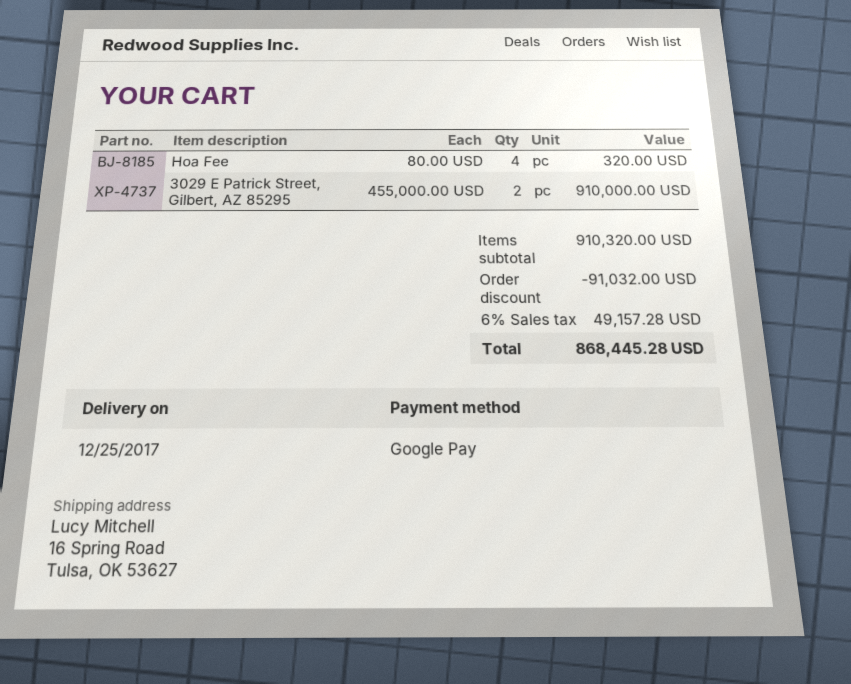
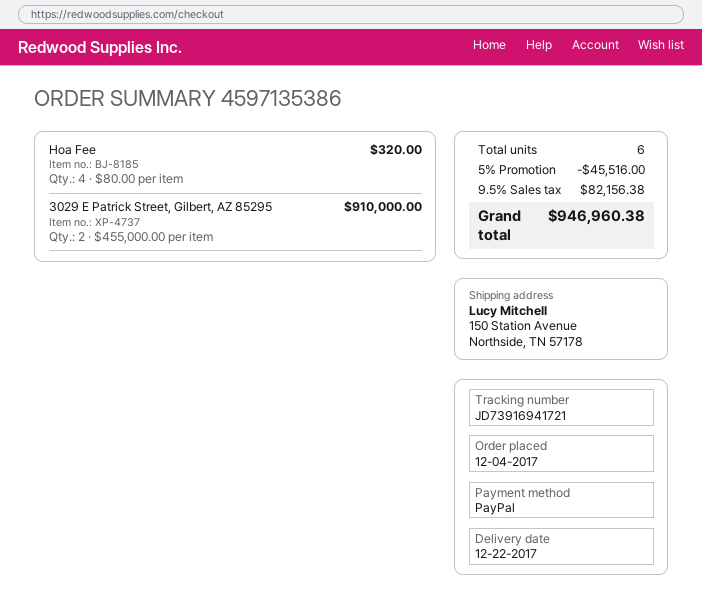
delivery date: 2017-12-25 -> 2017-12-22
payment method: Google Pay -> PayPal
ship to: 16 Spring Road, Tulsa, OK 53627 -> 150 Station Avenue, Northside, TN 57178
discount: 91032.00 -> 45516.00
tax: 6% = 49157.28 -> 9.5% = 82156.38
total: 868445.28 -> 946960.38

